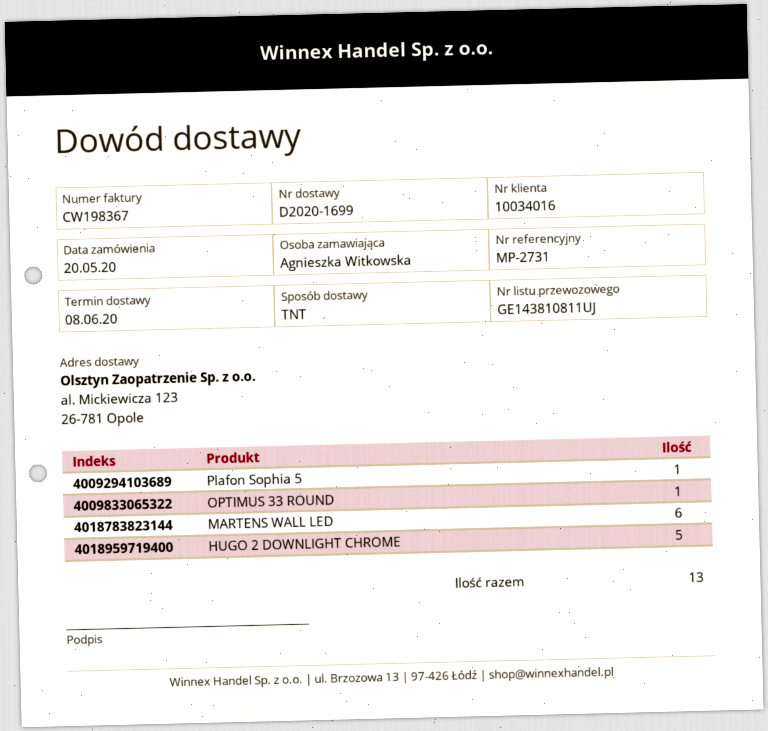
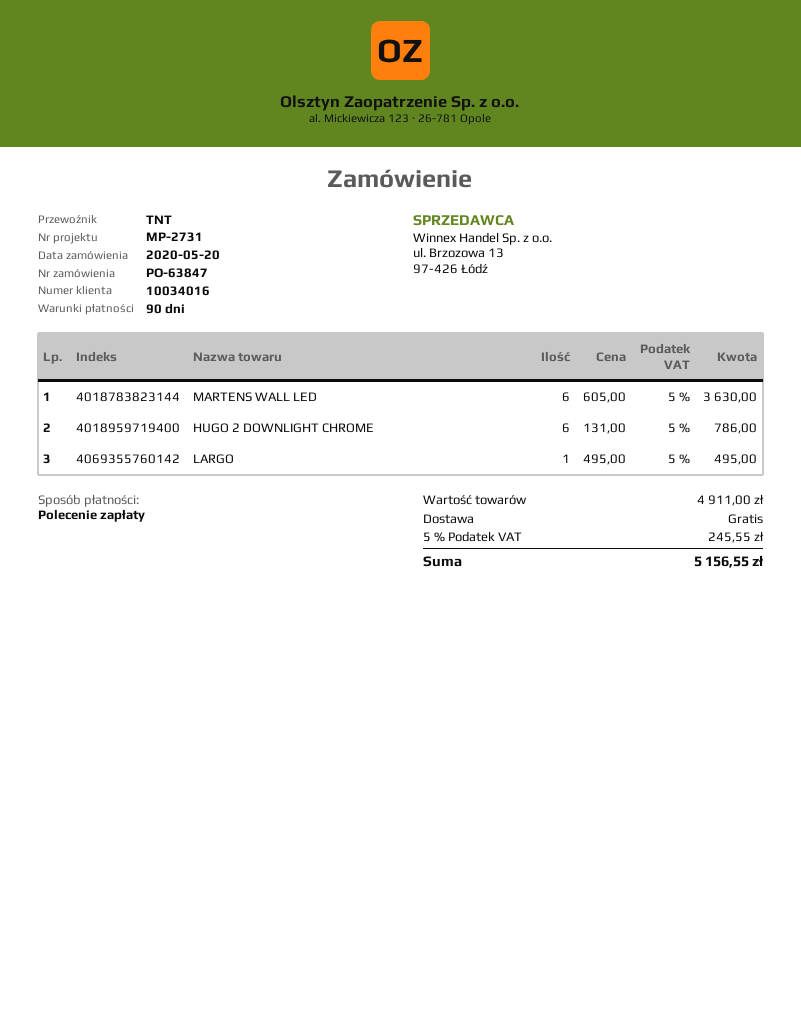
Plafon Sophia 5: 1 -> none
OPTIMUS 33 ROUND: 1 -> none
HUGO 2 DOWNLIGHT CHROME: 5 -> 6
LARGO: none -> 1

